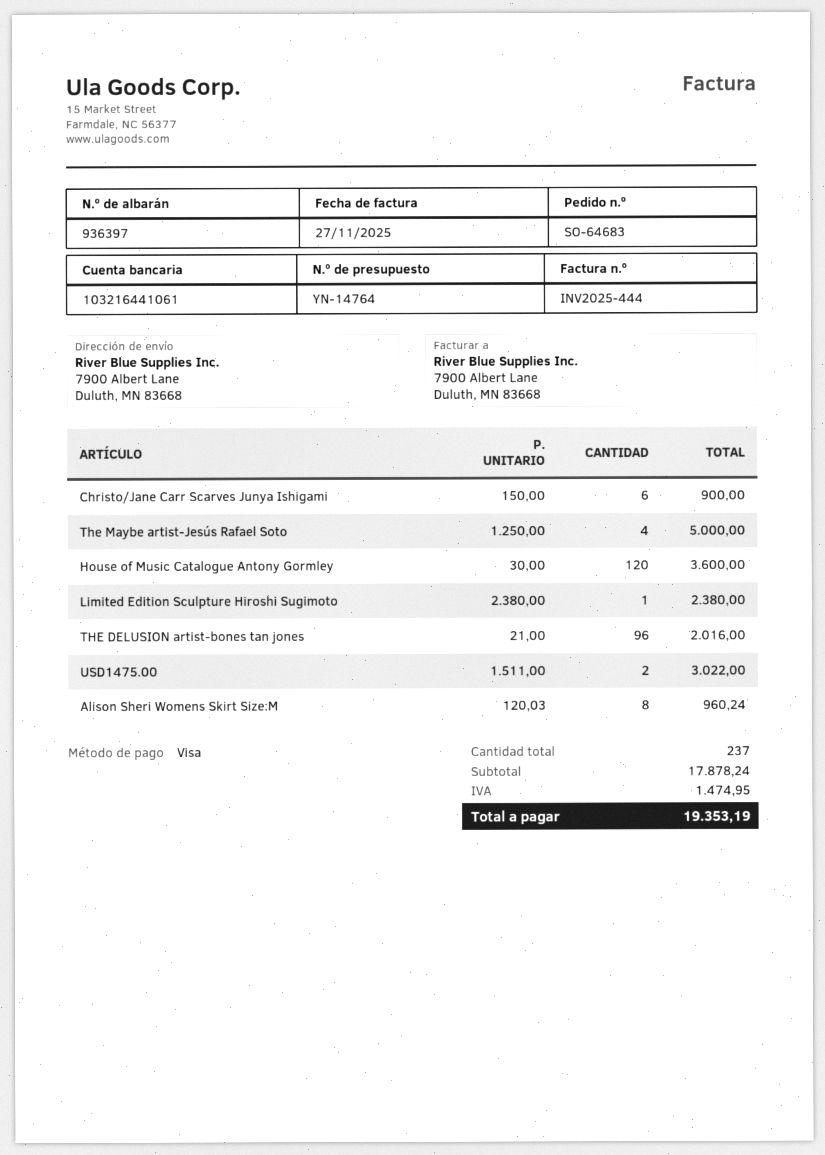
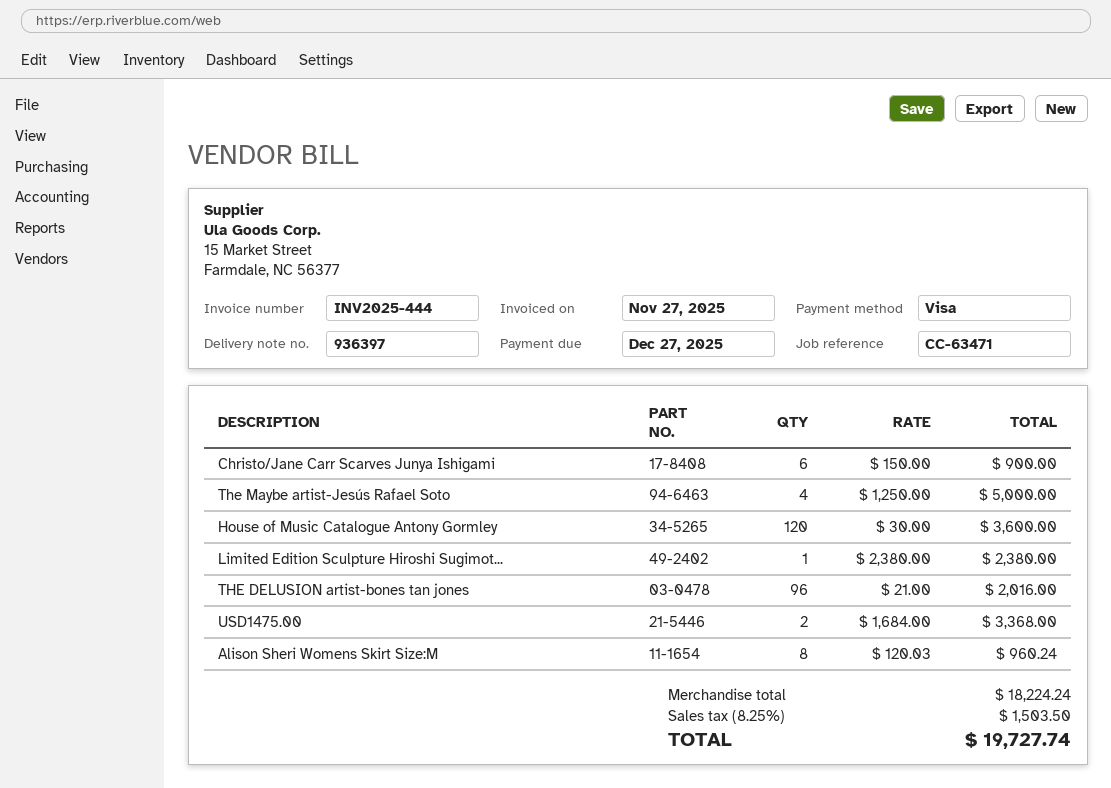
USD1475.00: 2 x 1511.00 = 3022.00 -> 2 x 1684.00 = 3368.00
subtotal: 17878.24 -> 18224.24
tax: 1474.95 -> 1503.50
total: 19353.19 -> 19727.74

